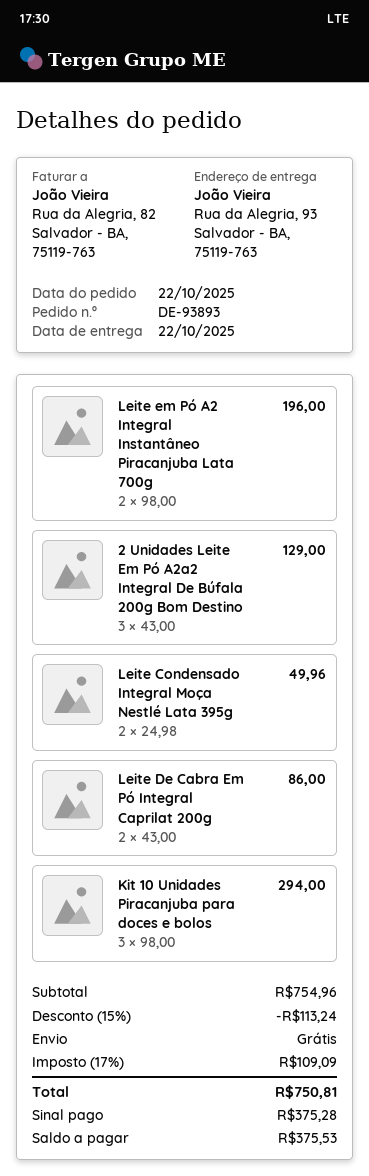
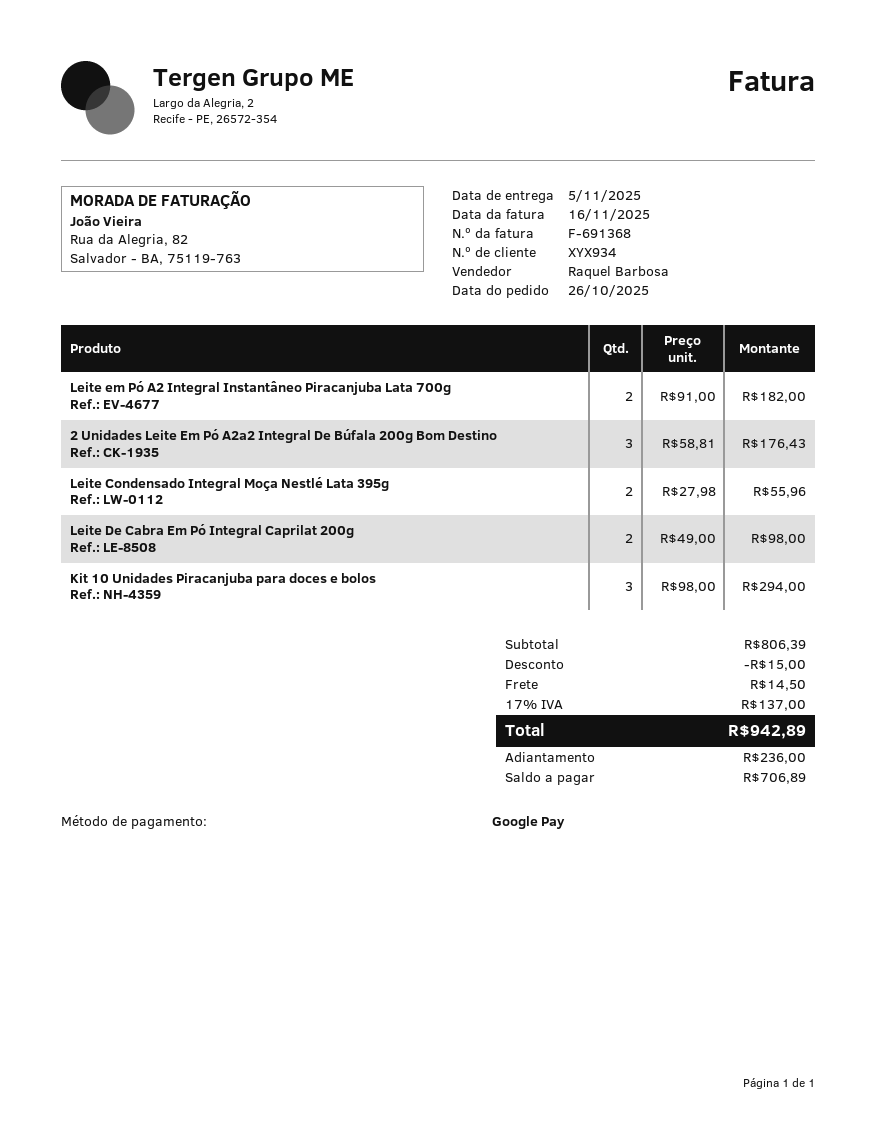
order date: 2025-10-22 -> 2025-10-26
delivery date: 2025-10-22 -> 2025-11-05
Leite em Pó A2 Integral Instantâneo Piracanjuba Lata 700g: 2 x 98.00 = 196.00 -> 2 x 91.00 = 182.00
2 Unidades Leite Em Pó A2a2 Integral De Búfala 200g Bom Destino: 3 x 43.00 = 129.00 -> 3 x 58.81 = 176.43
Leite Condensado Integral Moça Nestlé Lata 395g: 2 x 24.98 = 49.96 -> 2 x 27.98 = 55.96
Leite De Cabra Em Pó Integral Caprilat 200g: 2 x 43.00 = 86.00 -> 2 x 49.00 = 98.00
subtotal: 754.96 -> 806.39
discount: 113.24 -> 15.00
shipping: 0.00 -> 14.50
tax: 17% = 109.09 -> 17% = 137.00
total: 750.81 -> 942.89
deposit: 375.28 -> 236.00
balance: 375.53 -> 706.89

